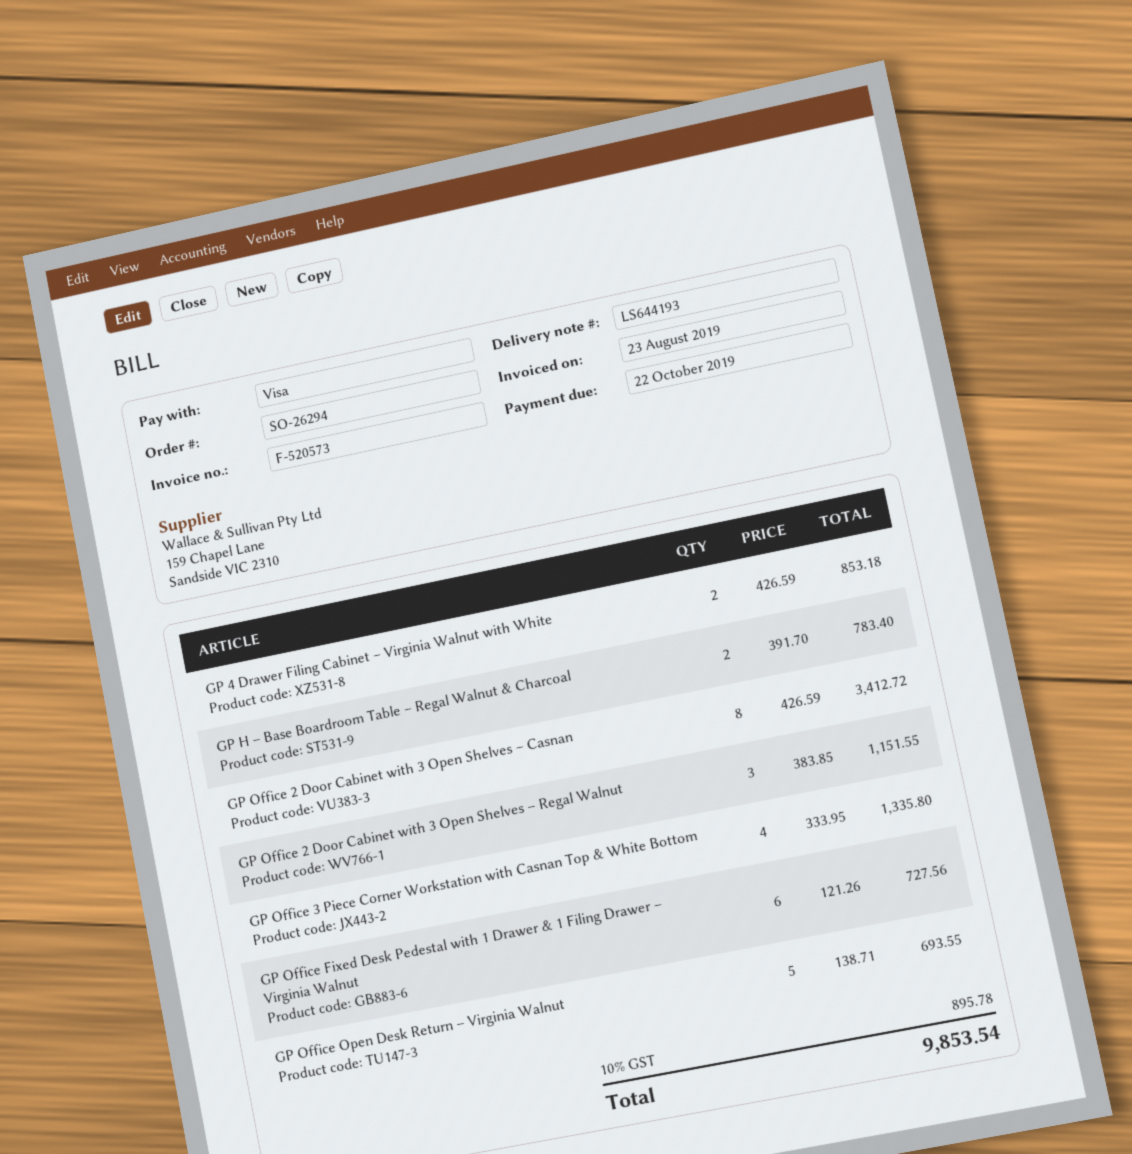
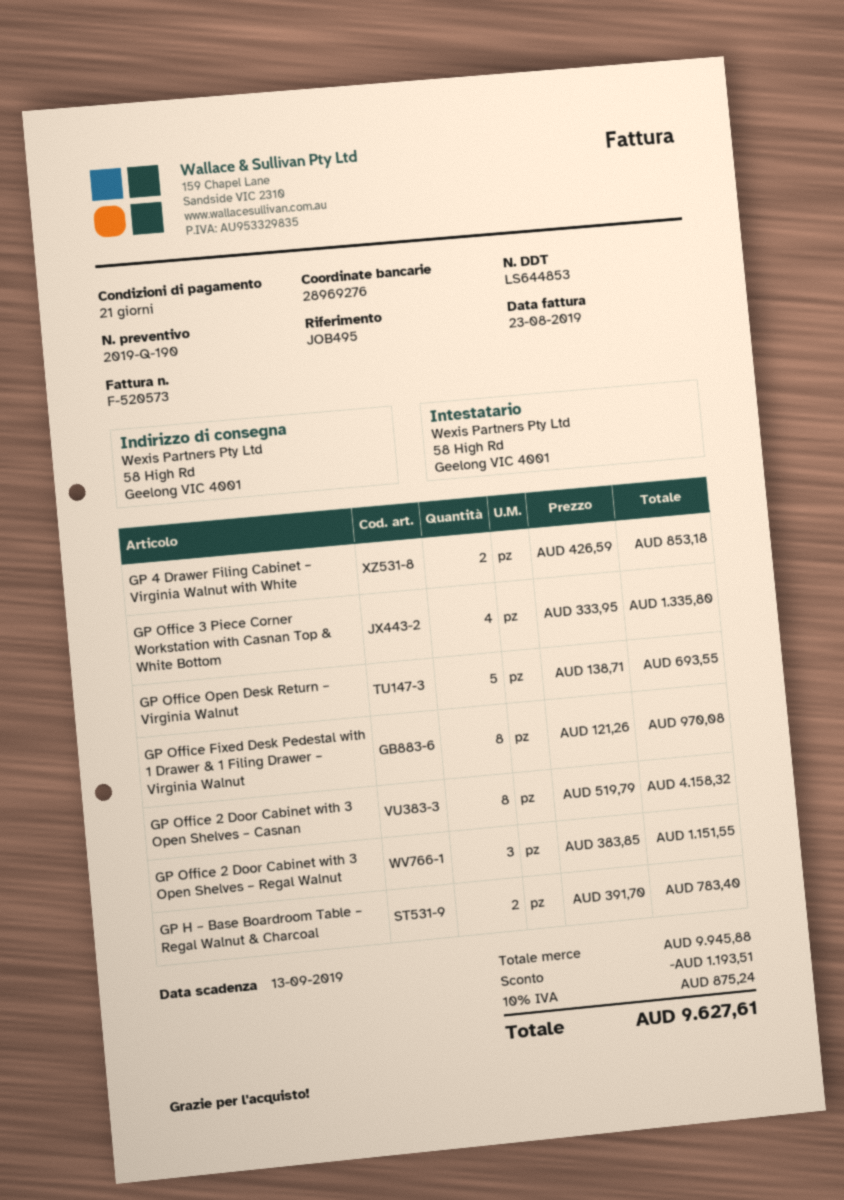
delivery note number: LS644193 -> LS644853
due date: 2019-10-22 -> 2019-09-13
GP Office 2 Door Cabinet with 3 Open Shelves – Casnan: 8 x 426.59 = 3412.72 -> 8 x 519.79 = 4158.32
GP Office Fixed Desk Pedestal with 1 Drawer & 1 Filing Drawer – Virginia Walnut: 6 x 121.26 = 727.56 -> 8 x 121.26 = 970.08
discount: none -> 1193.51
tax: 10% = 895.78 -> 10% = 875.24
total: 9853.54 -> 9627.61

